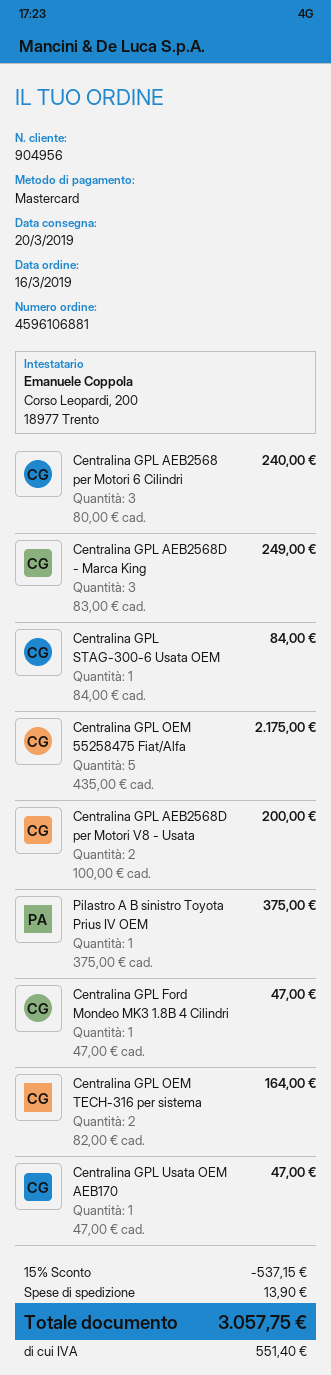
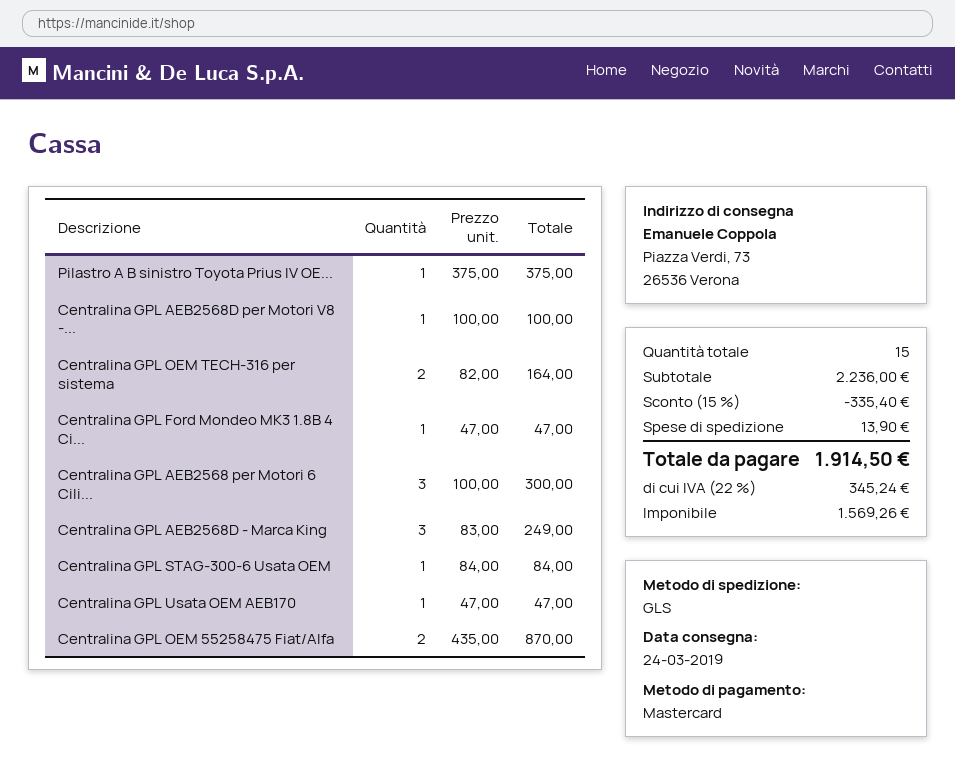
delivery date: 2019-03-20 -> 2019-03-24
Centralina GPL AEB2568 per Motori 6 Cilindri: 3 x 80.00 = 240.00 -> 3 x 100.00 = 300.00
Centralina GPL OEM 55258475 Fiat/Alfa: 5 x 435.00 = 2175.00 -> 2 x 435.00 = 870.00
Centralina GPL AEB2568D per Motori V8 - Usata: 2 x 100.00 = 200.00 -> 1 x 100.00 = 100.00
discount: 15% = 537.15 -> 15% = 335.40
tax: 551.40 -> 345.24
total: 3057.75 -> 1914.50

